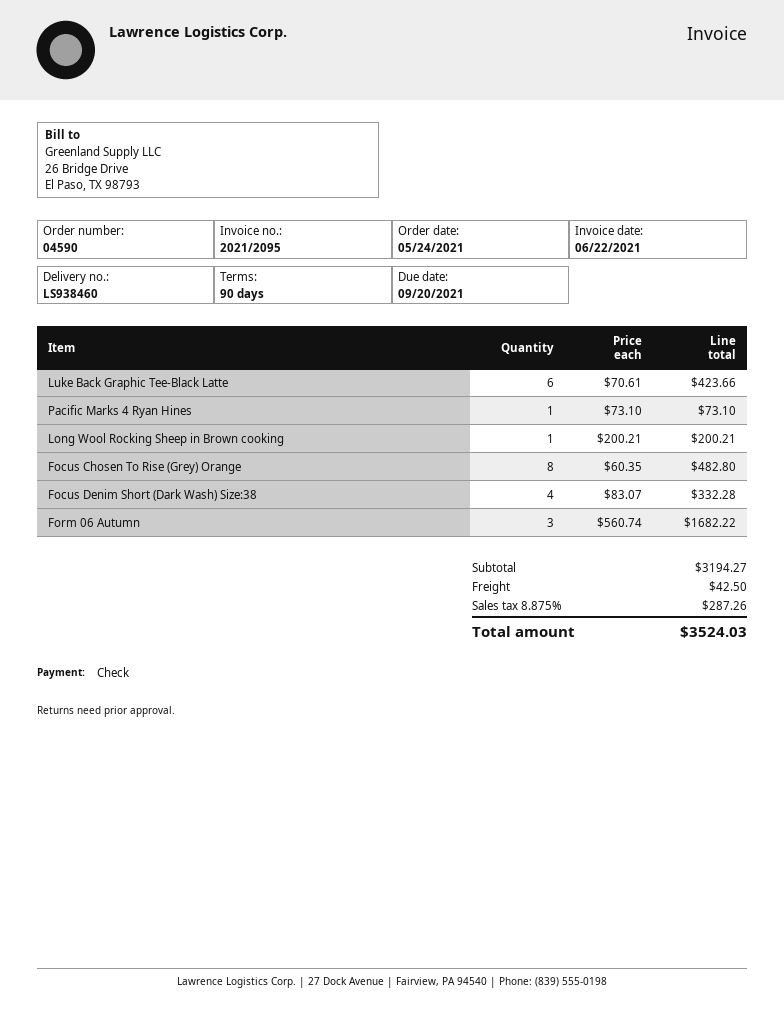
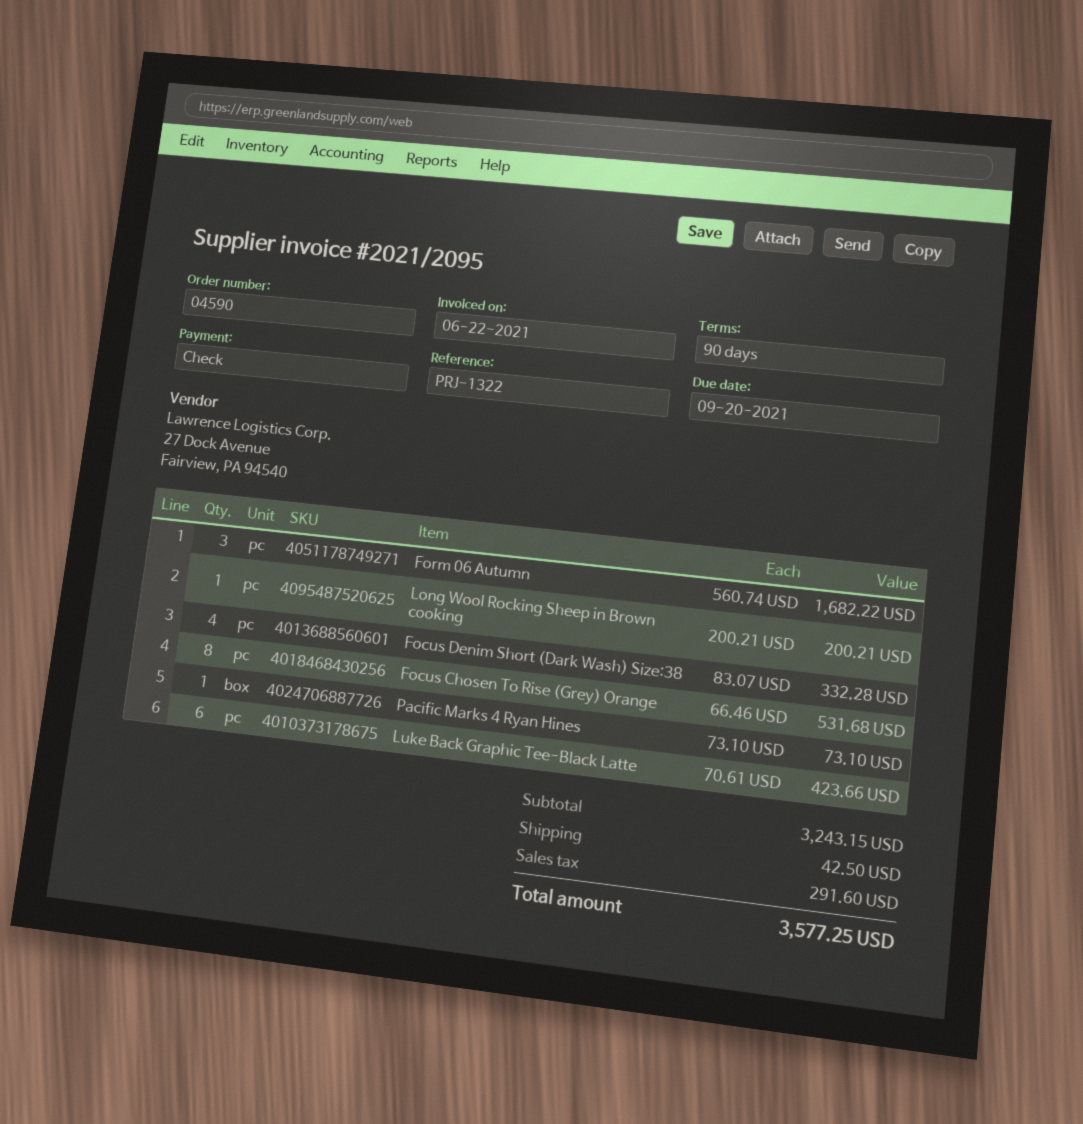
Focus Chosen To Rise (Grey) Orange: 8 x 60.35 = 482.80 -> 8 x 66.46 = 531.68
subtotal: 3194.27 -> 3243.15
tax: 287.26 -> 291.60
total: 3524.03 -> 3577.25

